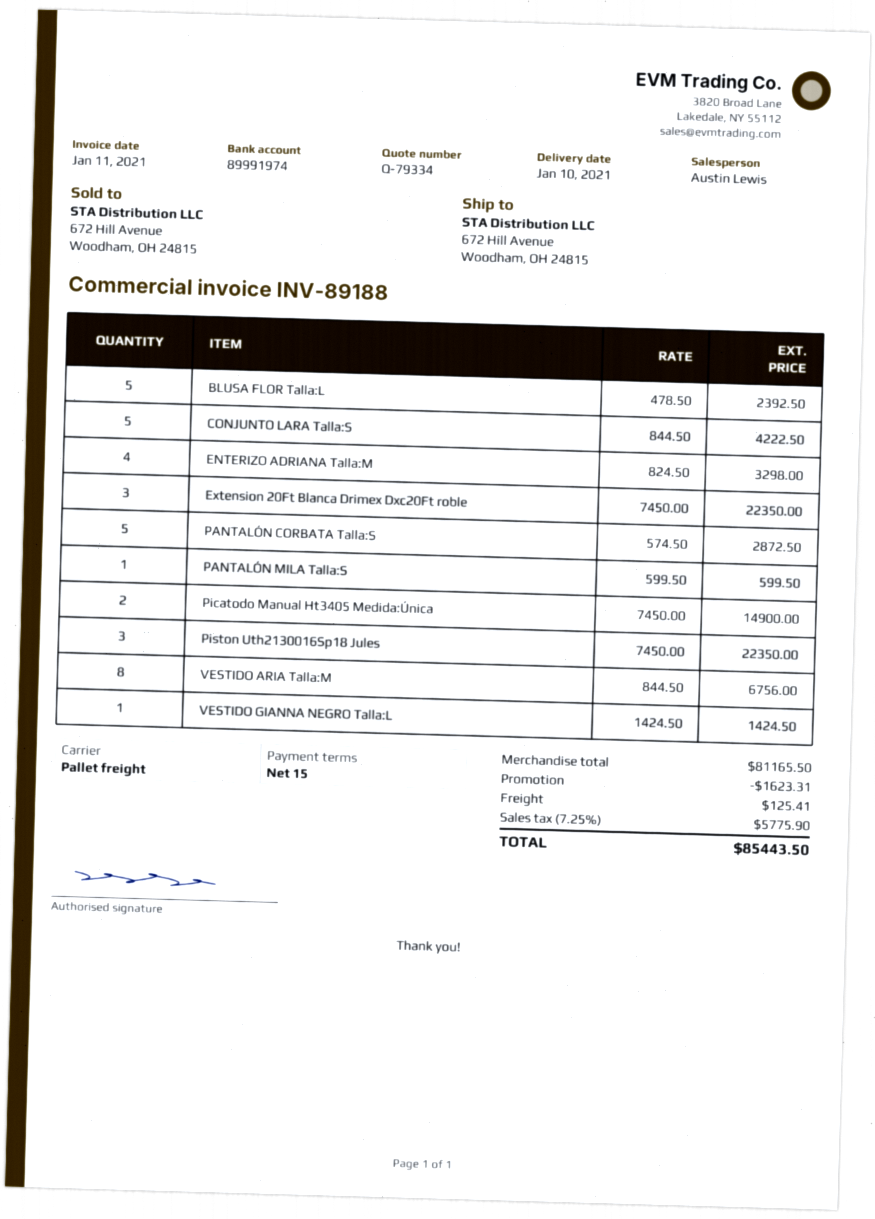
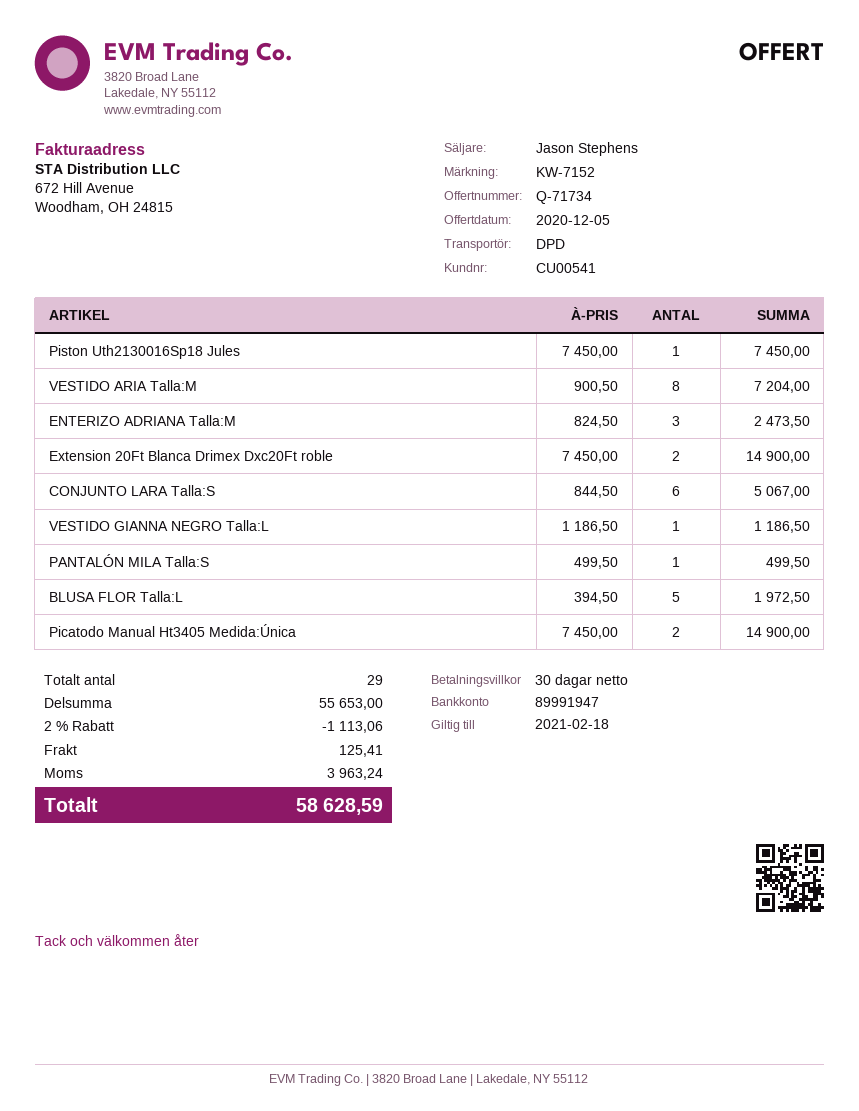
quote number: Q-79334 -> Q-71734
payment terms: 15 days -> 30 days
sales rep: Austin Lewis -> Jason Stephens
bank account: 89991974 -> 89991947
shipping method: pallet freight -> DPD
BLUSA FLOR Talla:L: 5 x 478.50 = 2392.50 -> 5 x 394.50 = 1972.50
CONJUNTO LARA Talla:S: 5 x 844.50 = 4222.50 -> 6 x 844.50 = 5067.00
ENTERIZO ADRIANA Talla:M: 4 x 824.50 = 3298.00 -> 3 x 824.50 = 2473.50
Extension 20Ft Blanca Drimex Dxc20Ft roble: 3 x 7450.00 = 22350.00 -> 2 x 7450.00 = 14900.00
PANTALÓN CORBATA Talla:S: 5 x 574.50 = 2872.50 -> none
PANTALÓN MILA Talla:S: 1 x 599.50 = 599.50 -> 1 x 499.50 = 499.50
Piston Uth2130016Sp18 Jules: 3 x 7450.00 = 22350.00 -> 1 x 7450.00 = 7450.00
VESTIDO ARIA Talla:M: 8 x 844.50 = 6756.00 -> 8 x 900.50 = 7204.00
VESTIDO GIANNA NEGRO Talla:L: 1 x 1424.50 = 1424.50 -> 1 x 1186.50 = 1186.50
subtotal: 81165.50 -> 55653.00
discount: 1623.31 -> 1113.06
tax: 5775.90 -> 3963.24
total: 85443.50 -> 58628.59

